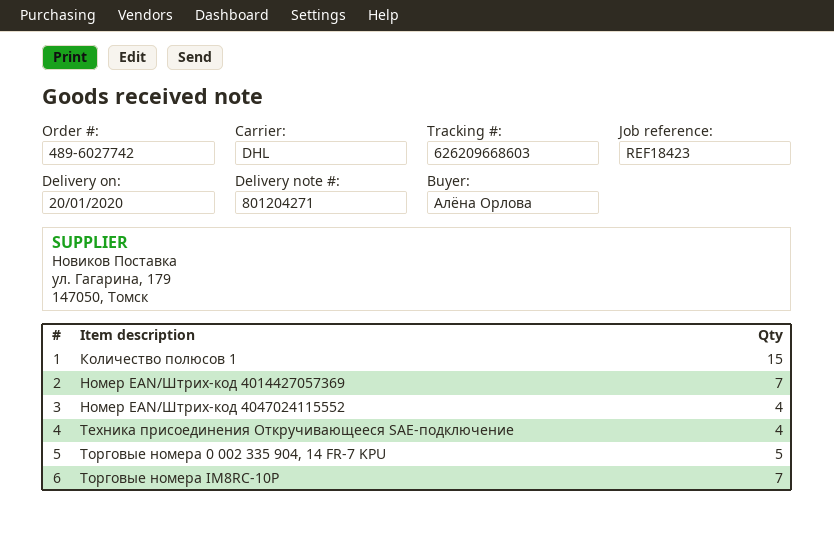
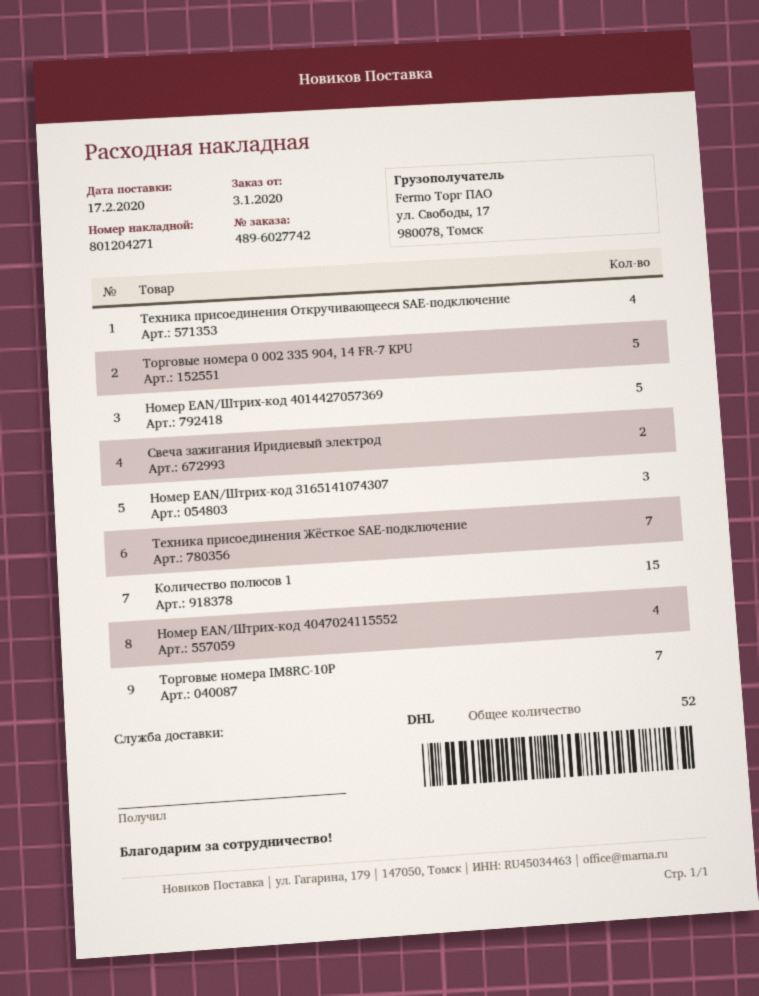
delivery date: 2020-01-20 -> 2020-02-17
Номер EAN/Штрих-код 4014427057369: 7 -> 5
Свеча зажигания Иридиевый электрод: none -> 2
Номер EAN/Штрих-код 3165141074307: none -> 3
Техника присоединения Жёсткое SAE-подключение: none -> 7

